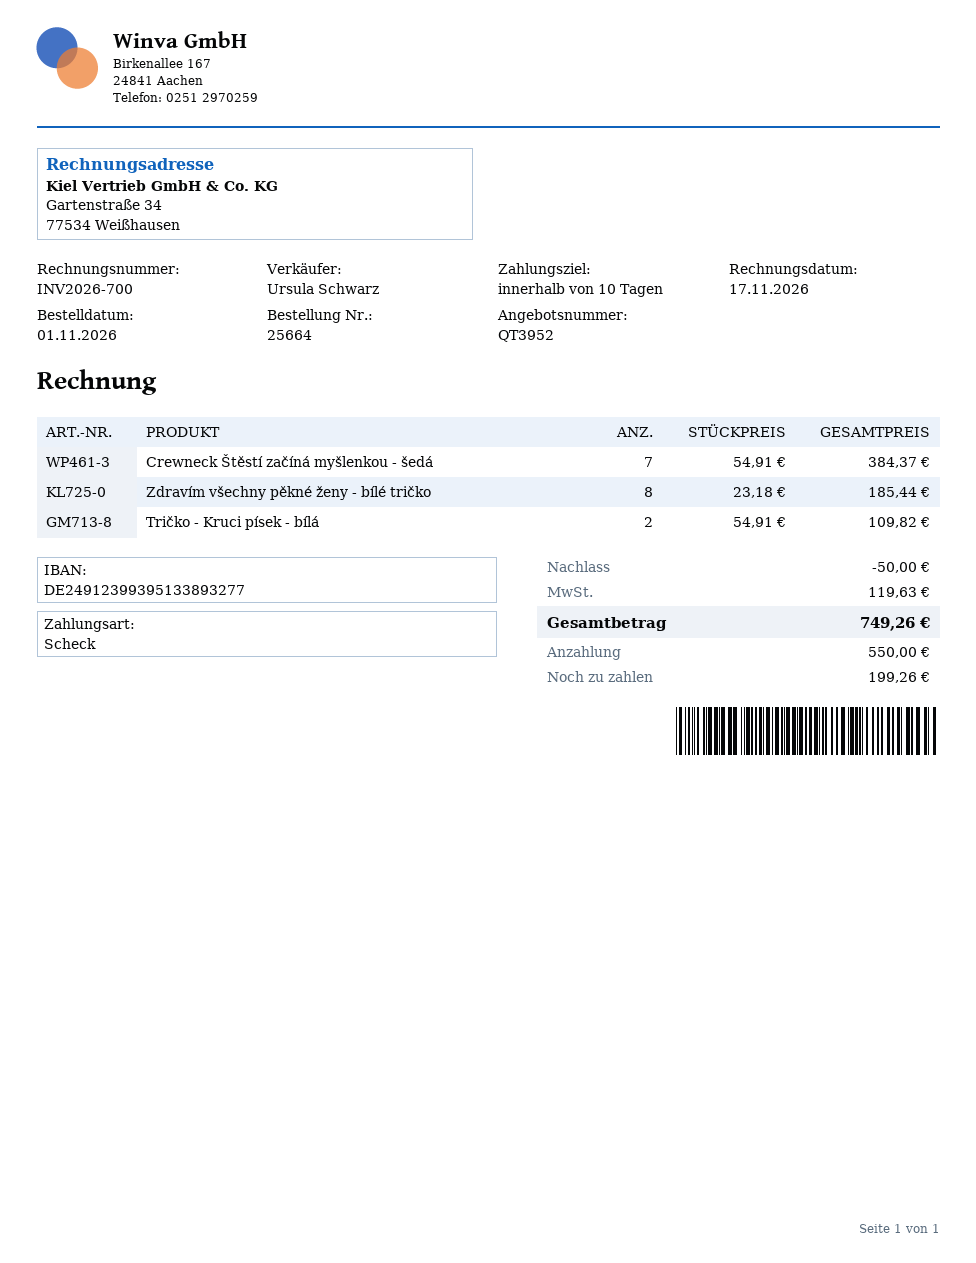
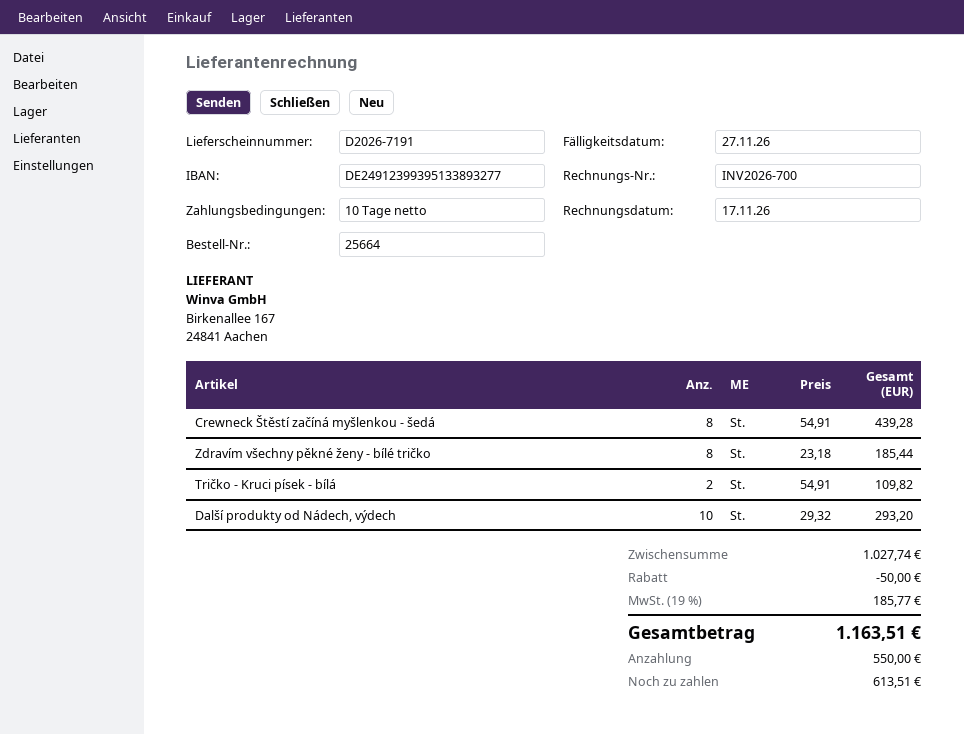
Crewneck Štěstí začíná myšlenkou - šedá: 7 x 54.91 = 384.37 -> 8 x 54.91 = 439.28
Další produkty od Nádech, výdech: none -> 10 x 29.32 = 293.20
tax: 119.63 -> 185.77
total: 749.26 -> 1163.51
balance: 199.26 -> 613.51

